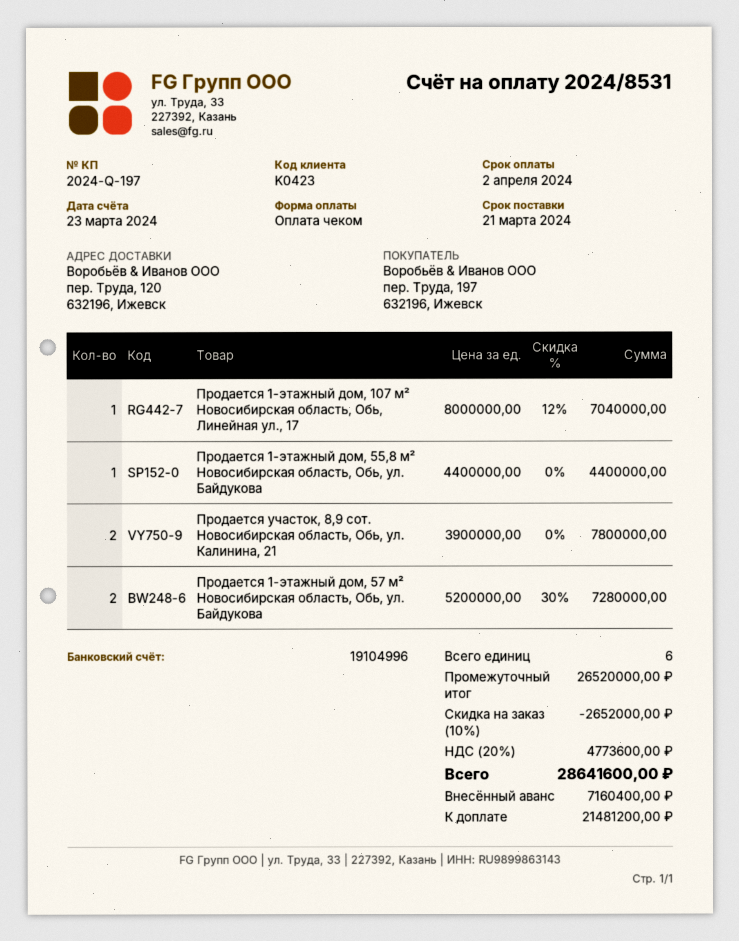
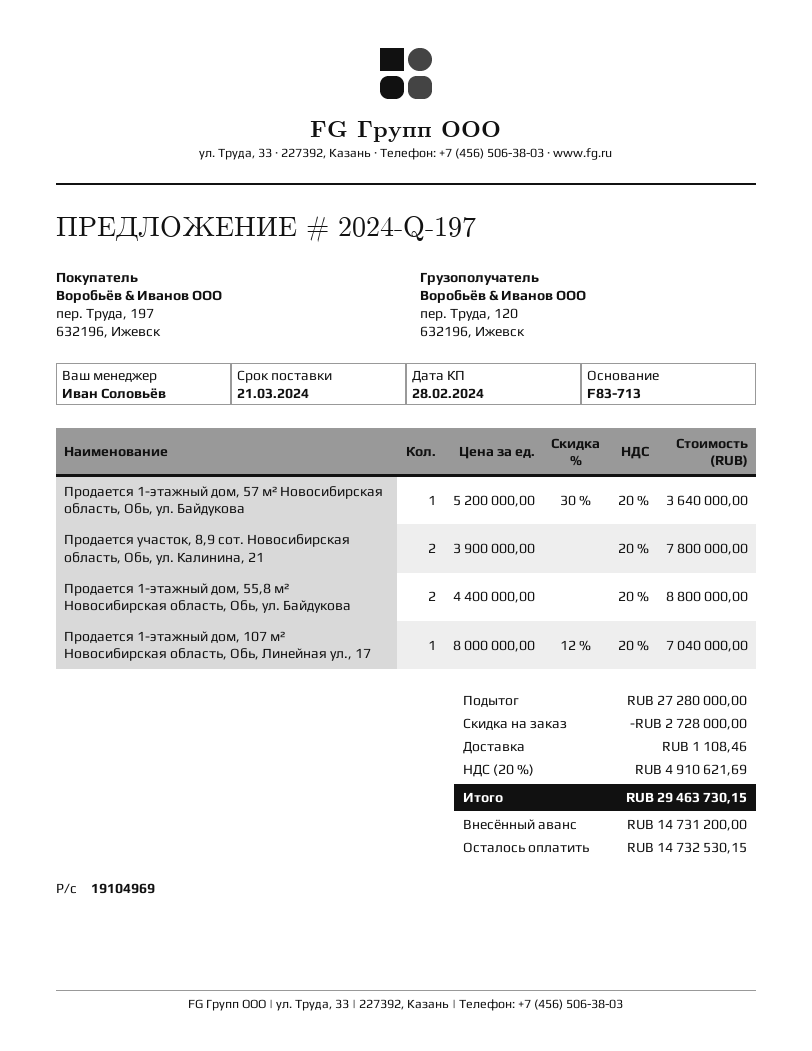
bank account: 19104996 -> 19104969
Продается 1-этажный дом, 55,8 м² Новосибирская область, Обь, ул. Байдукова: 1 x 4400000.00 = 4400000.00 -> 2 x 4400000.00 = 8800000.00
Продается 1-этажный дом, 57 м² Новосибирская область, Обь, ул. Байдукова: 2 x 5200000.00 - 30% = 7280000.00 -> 1 x 5200000.00 - 30% = 3640000.00
subtotal: 26520000.00 -> 27280000.00
discount: 2652000.00 -> 2728000.00
shipping: none -> 1108.46
tax: 20% = 4773600.00 -> 20% = 4910621.69
total: 28641600.00 -> 29463730.15
deposit: 7160400.00 -> 14731200.00
balance: 21481200.00 -> 14732530.15

